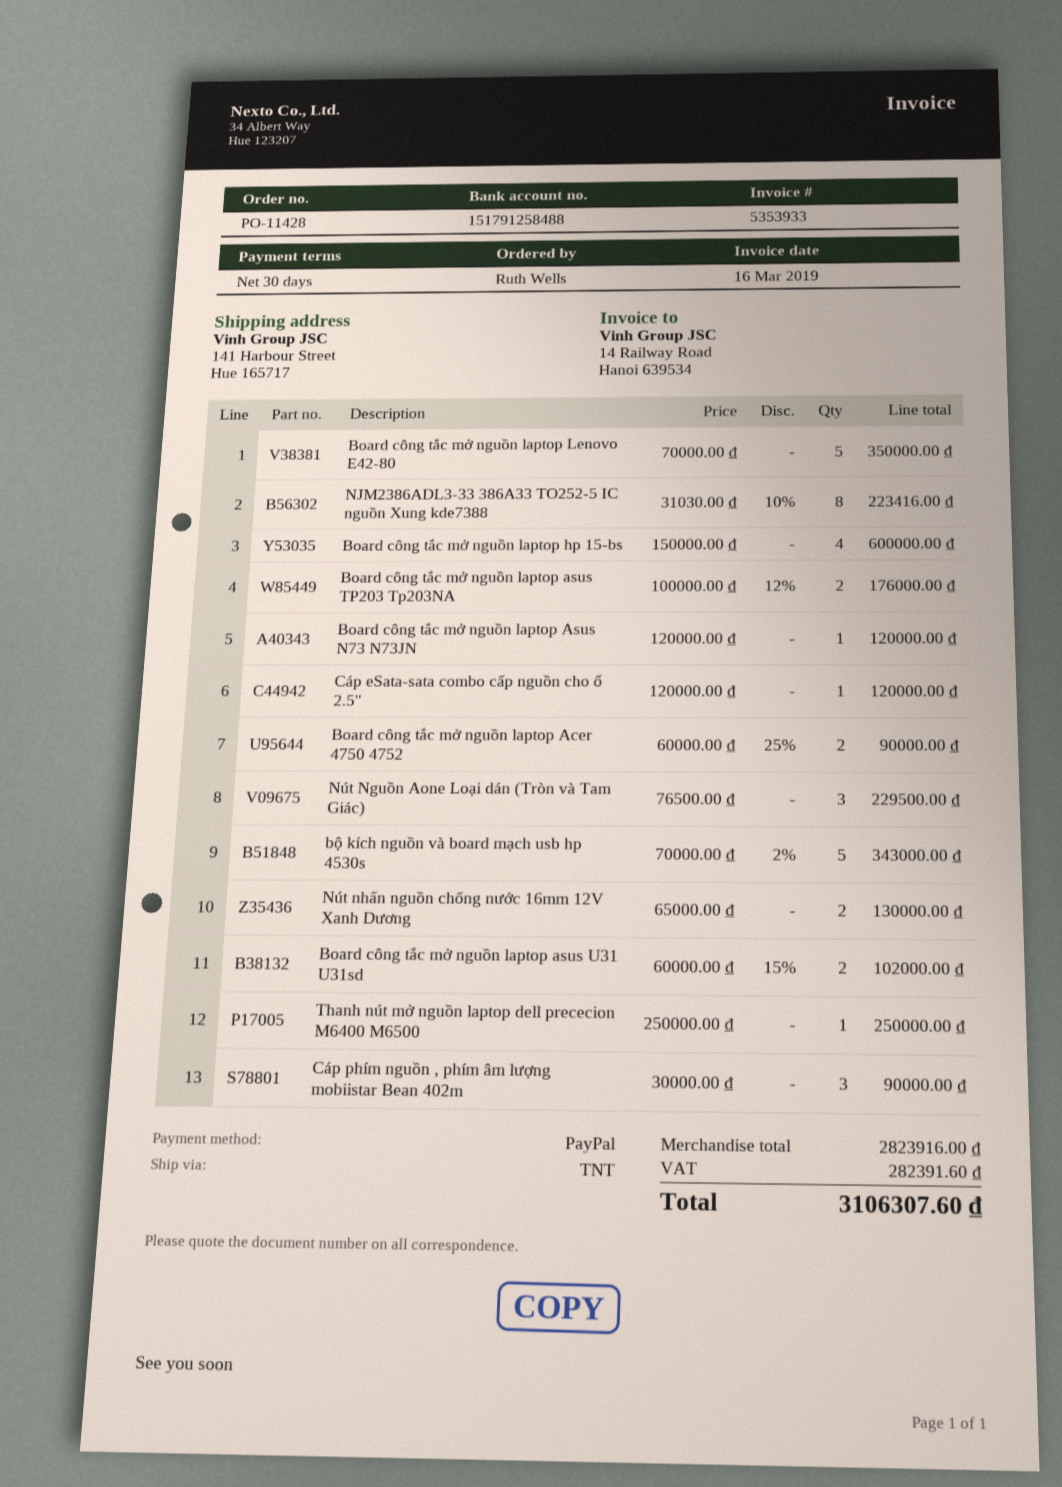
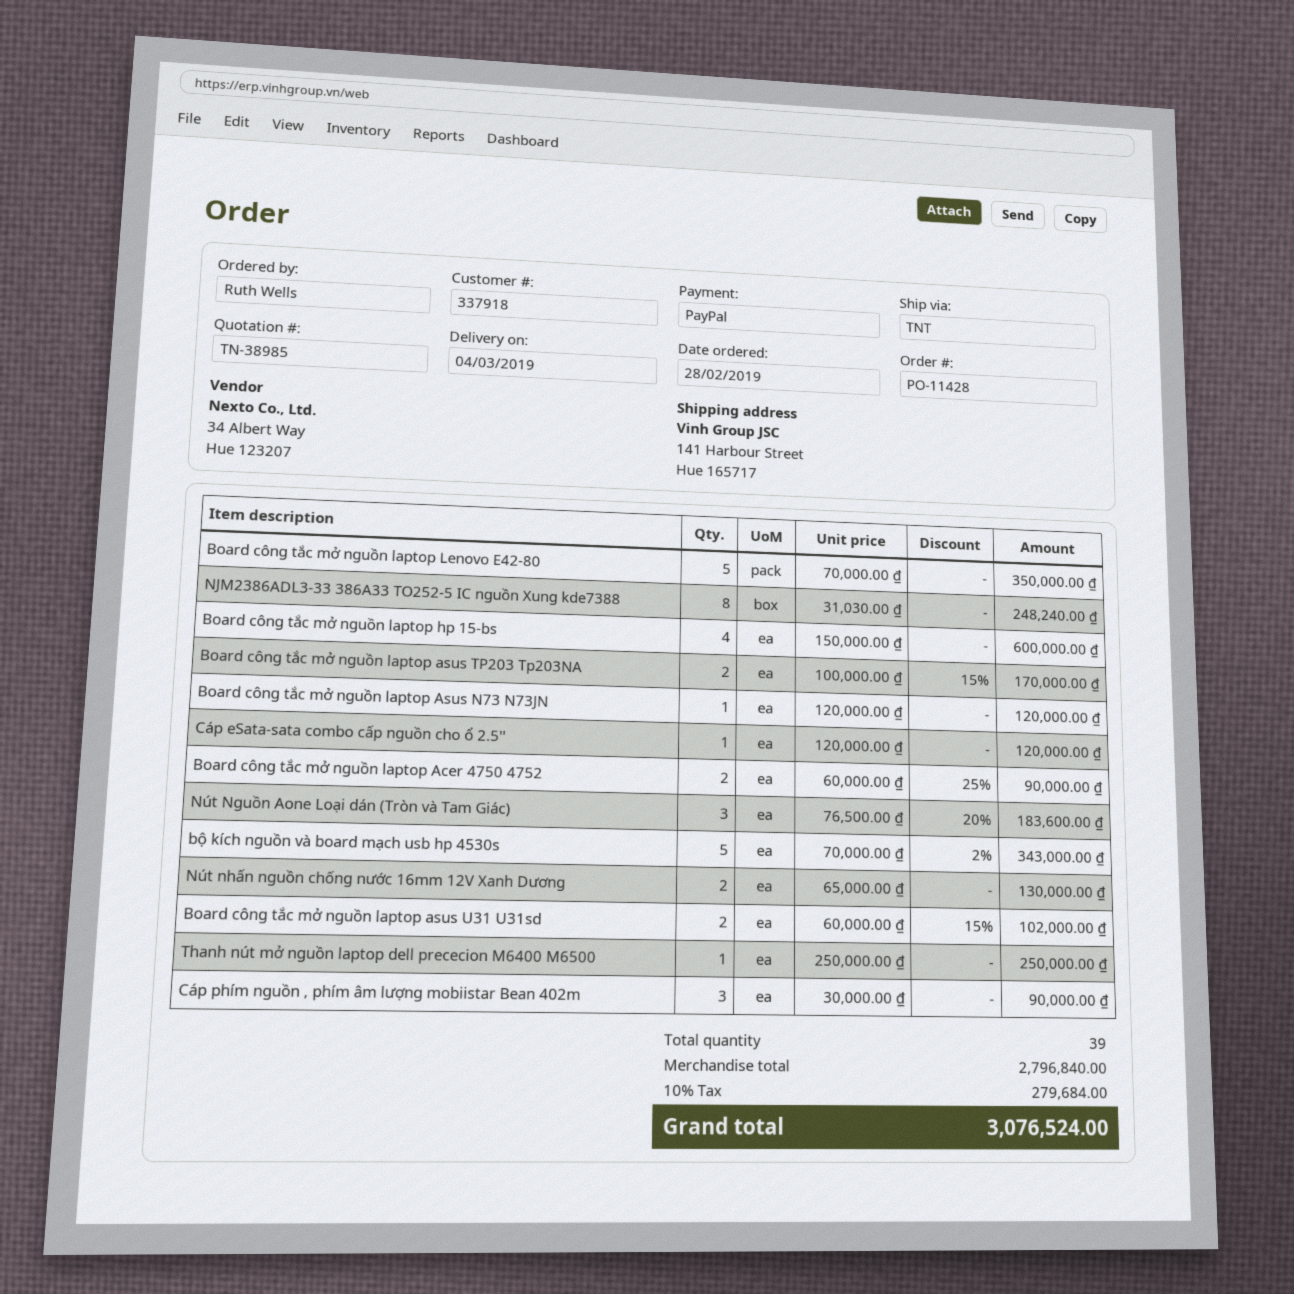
NJM2386ADL3-33 386A33 TO252-5 IC nguồn Xung kde7388: 8 x 31030.00 - 10% = 223416.00 -> 8 x 31030.00 = 248240.00
Board công tắc mở nguồn laptop asus TP203 Tp203NA: 2 x 100000.00 - 12% = 176000.00 -> 2 x 100000.00 - 15% = 170000.00
Nút Nguồn Aone Loại dán (Tròn và Tam Giác): 3 x 76500.00 = 229500.00 -> 3 x 76500.00 - 20% = 183600.00
subtotal: 2823916.00 -> 2796840.00
tax: 282391.60 -> 279684.00
total: 3106307.60 -> 3076524.00

